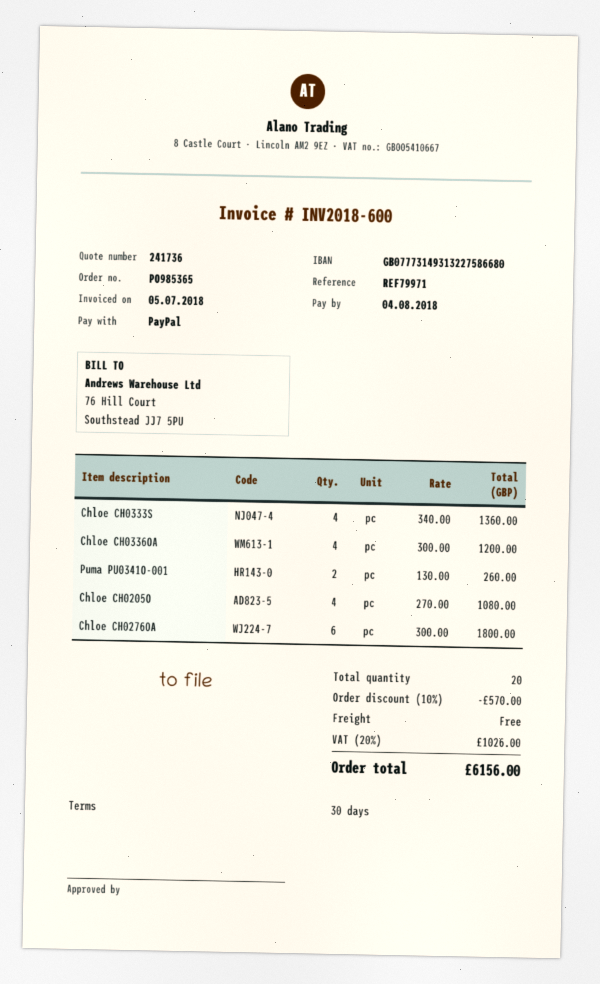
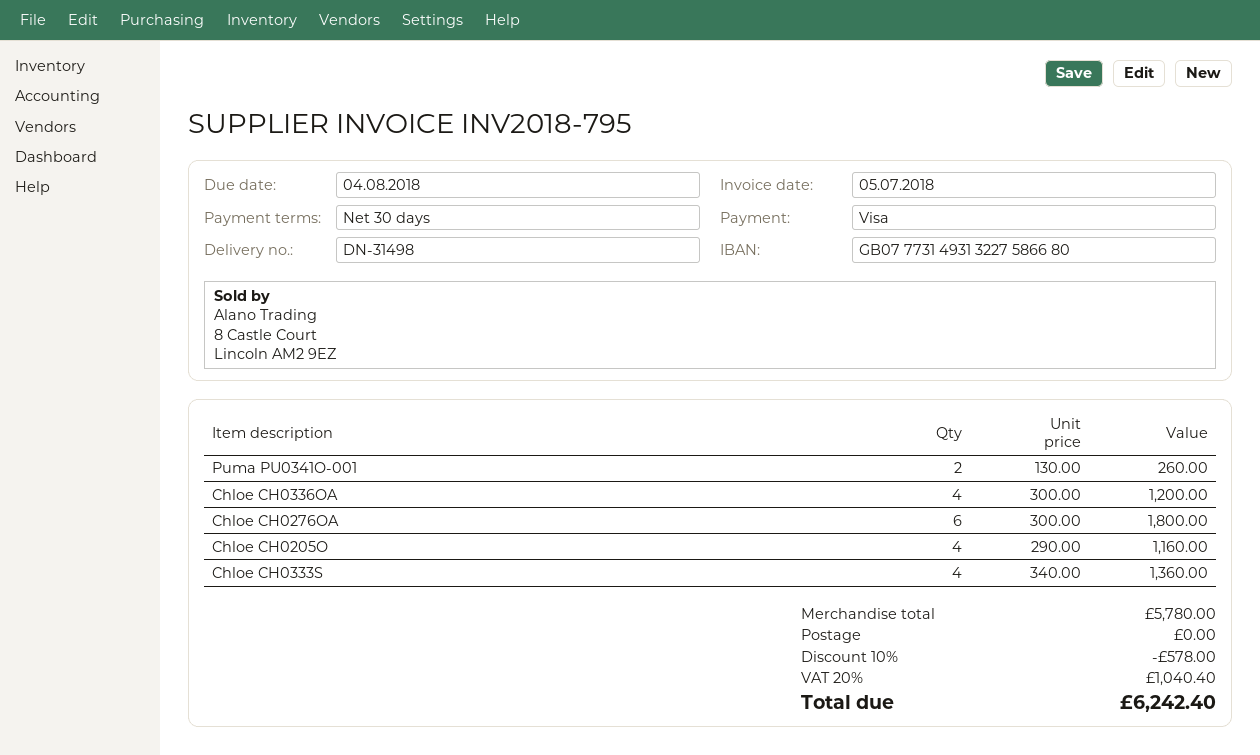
invoice number: INV2018-600 -> INV2018-795
payment method: PayPal -> Visa
Chloe CH0205O: 4 x 270.00 = 1080.00 -> 4 x 290.00 = 1160.00
discount: 10% = 570.00 -> 10% = 578.00
tax: 20% = 1026.00 -> 20% = 1040.40
total: 6156.00 -> 6242.40

